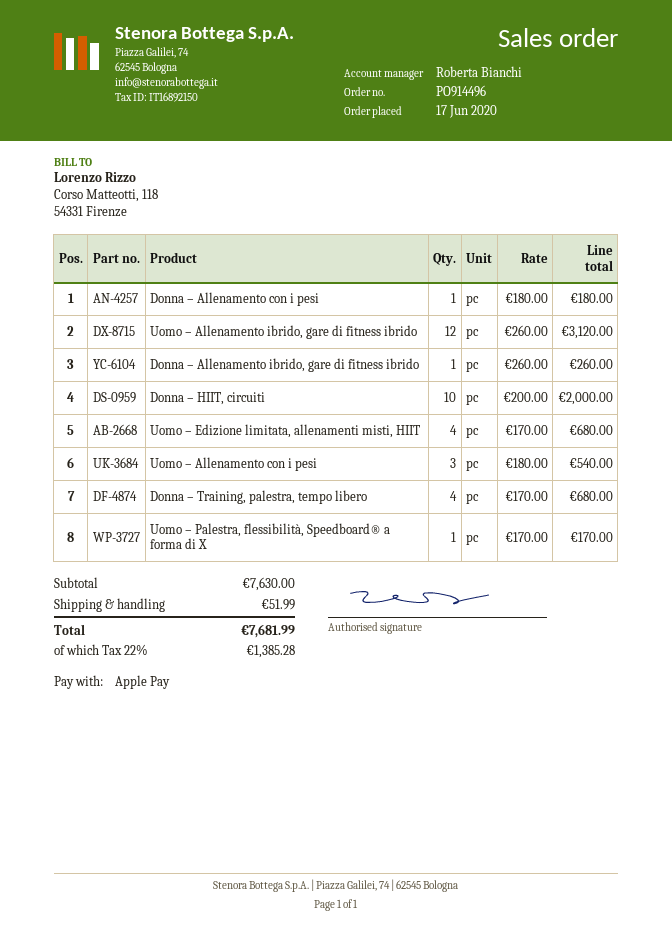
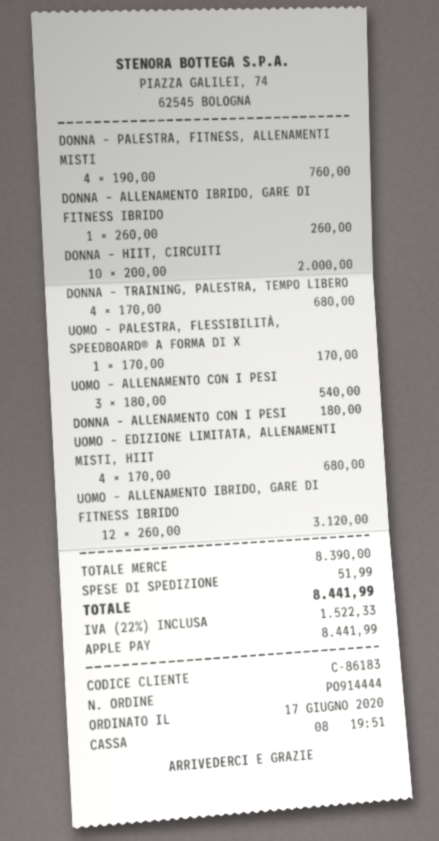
order number: PO914496 -> PO914444
DONNA – PALESTRA, FITNESS, ALLENAMENTI MISTI: none -> 4 x 190.00 = 760.00
subtotal: 7630.00 -> 8390.00
tax: 22% = 1385.28 -> 22% = 1522.33
total: 7681.99 -> 8441.99

